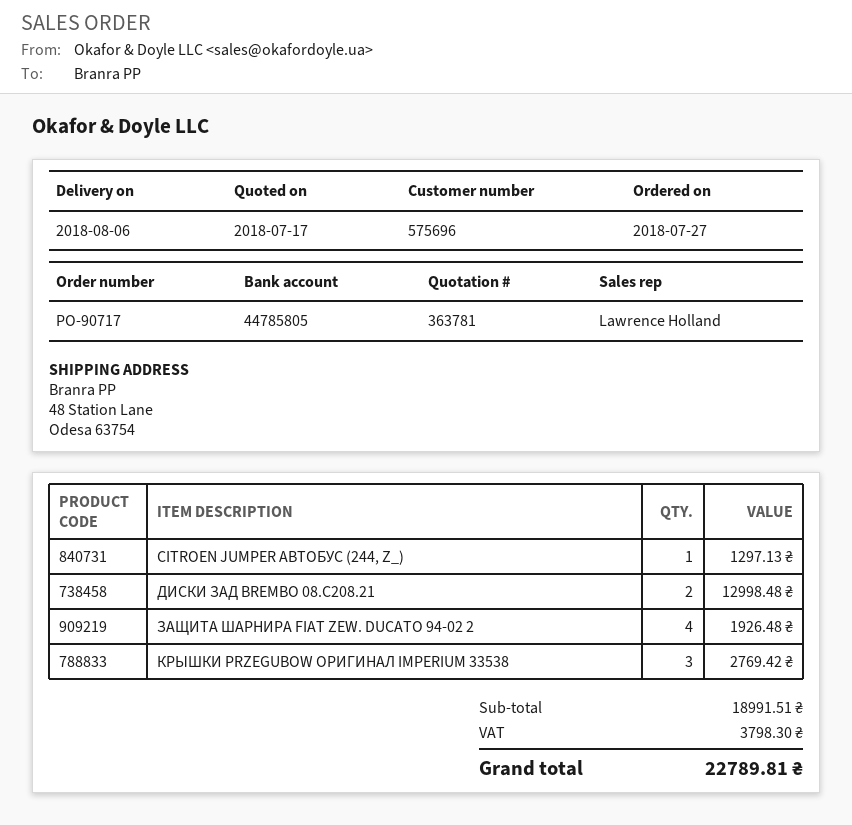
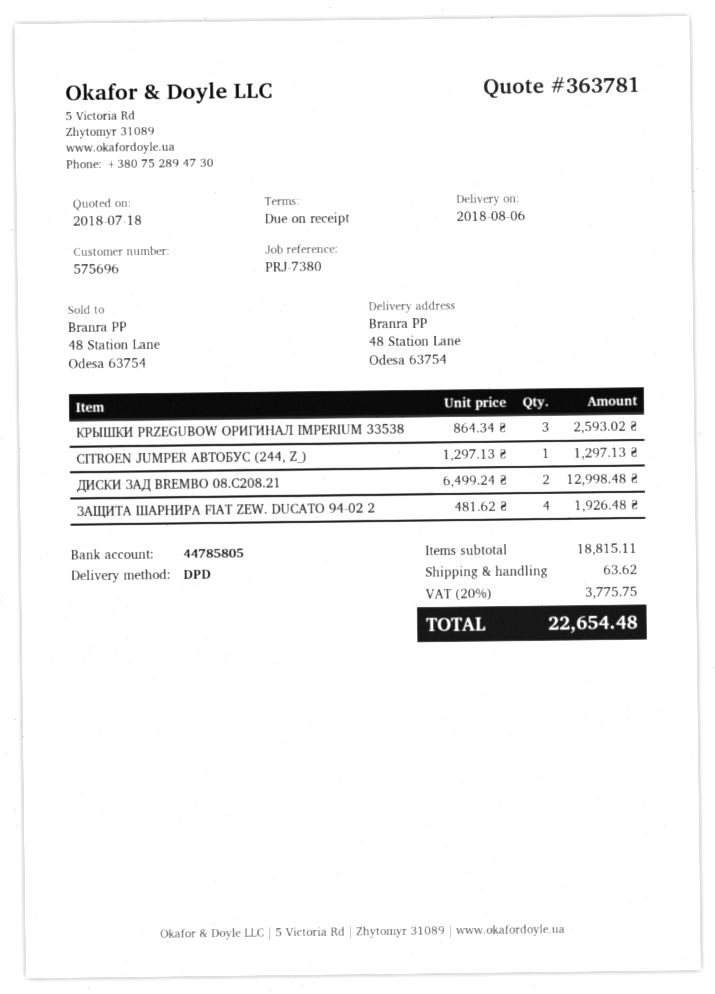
quote date: 2018-07-17 -> 2018-07-18
КРЫШКИ PRZEGUBOW ОРИГИНАЛ IMPERIUM 33538: 3 for 2769.42 -> 3 for 2593.02
subtotal: 18991.51 -> 18815.11
shipping: none -> 63.62
tax: 3798.30 -> 3775.75
total: 22789.81 -> 22654.48

